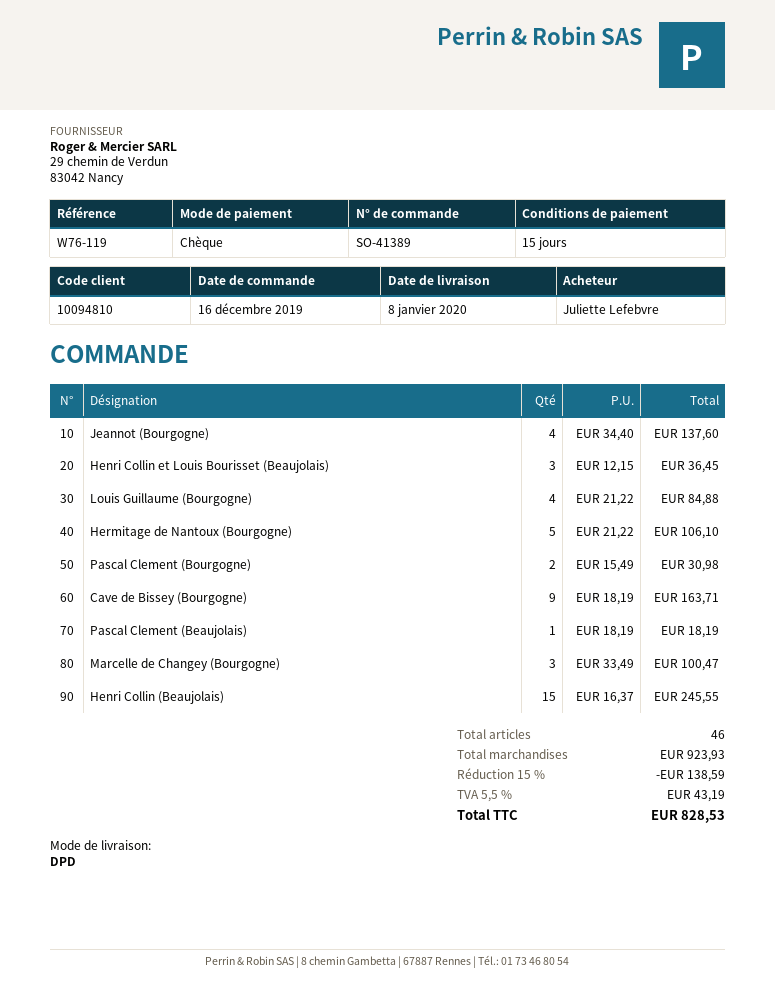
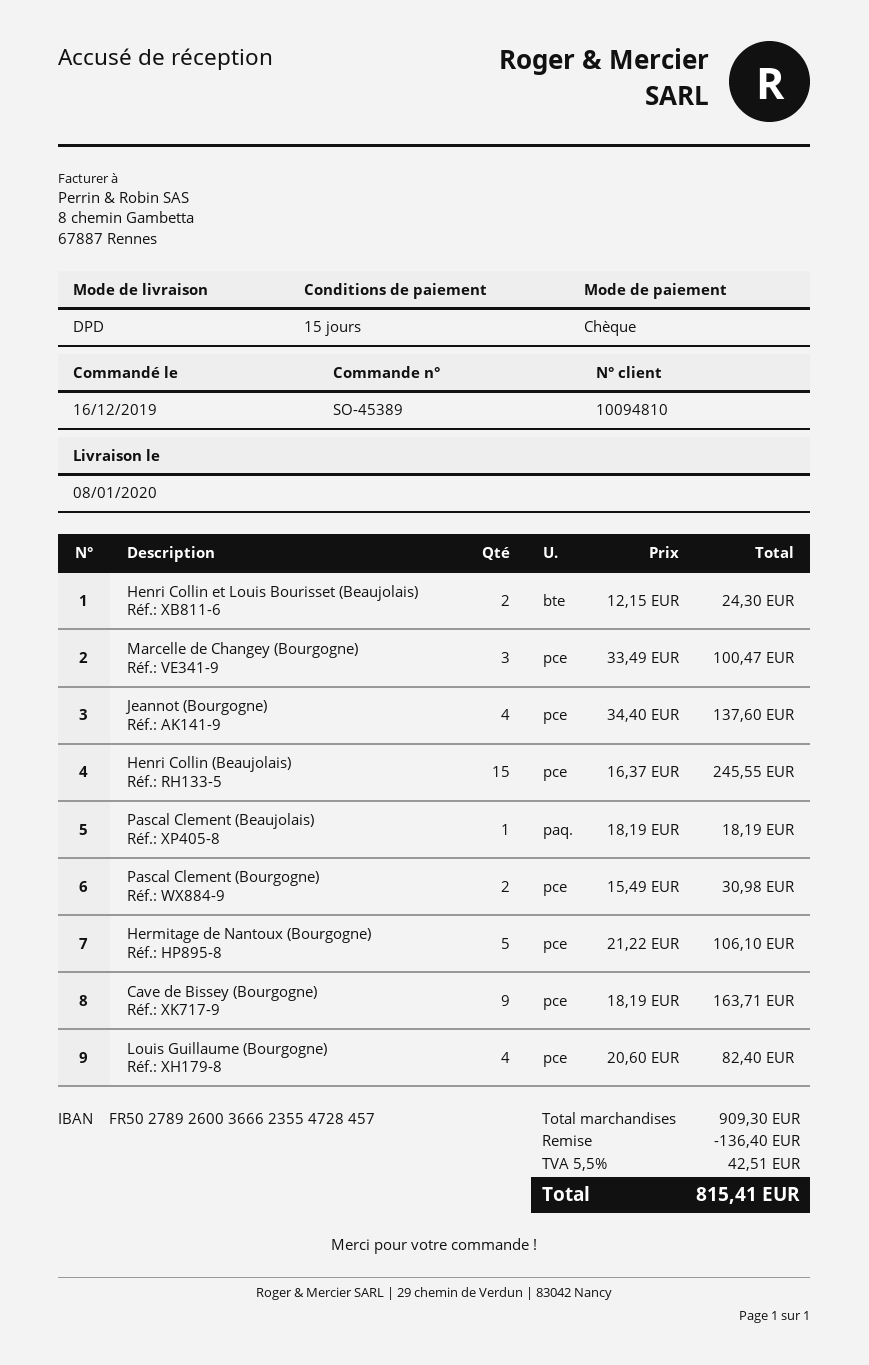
order number: SO-41389 -> SO-45389
Henri Collin et Louis Bourisset (Beaujolais): 3 x 12.15 = 36.45 -> 2 x 12.15 = 24.30
Louis Guillaume (Bourgogne): 4 x 21.22 = 84.88 -> 4 x 20.60 = 82.40
subtotal: 923.93 -> 909.30
discount: 138.59 -> 136.40
tax: 5.5% = 43.19 -> 5.5% = 42.51
total: 828.53 -> 815.41

